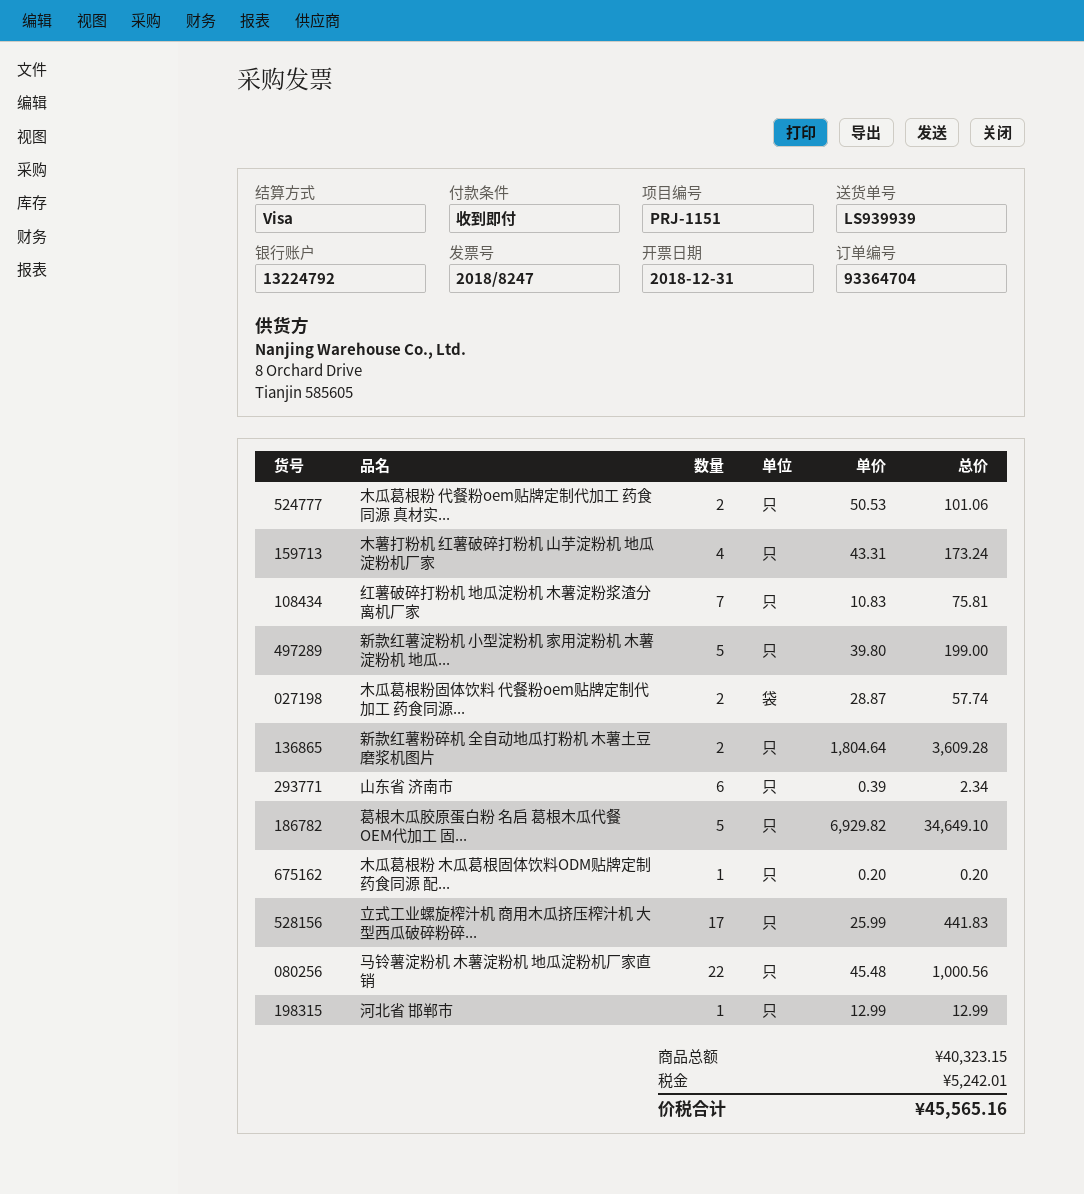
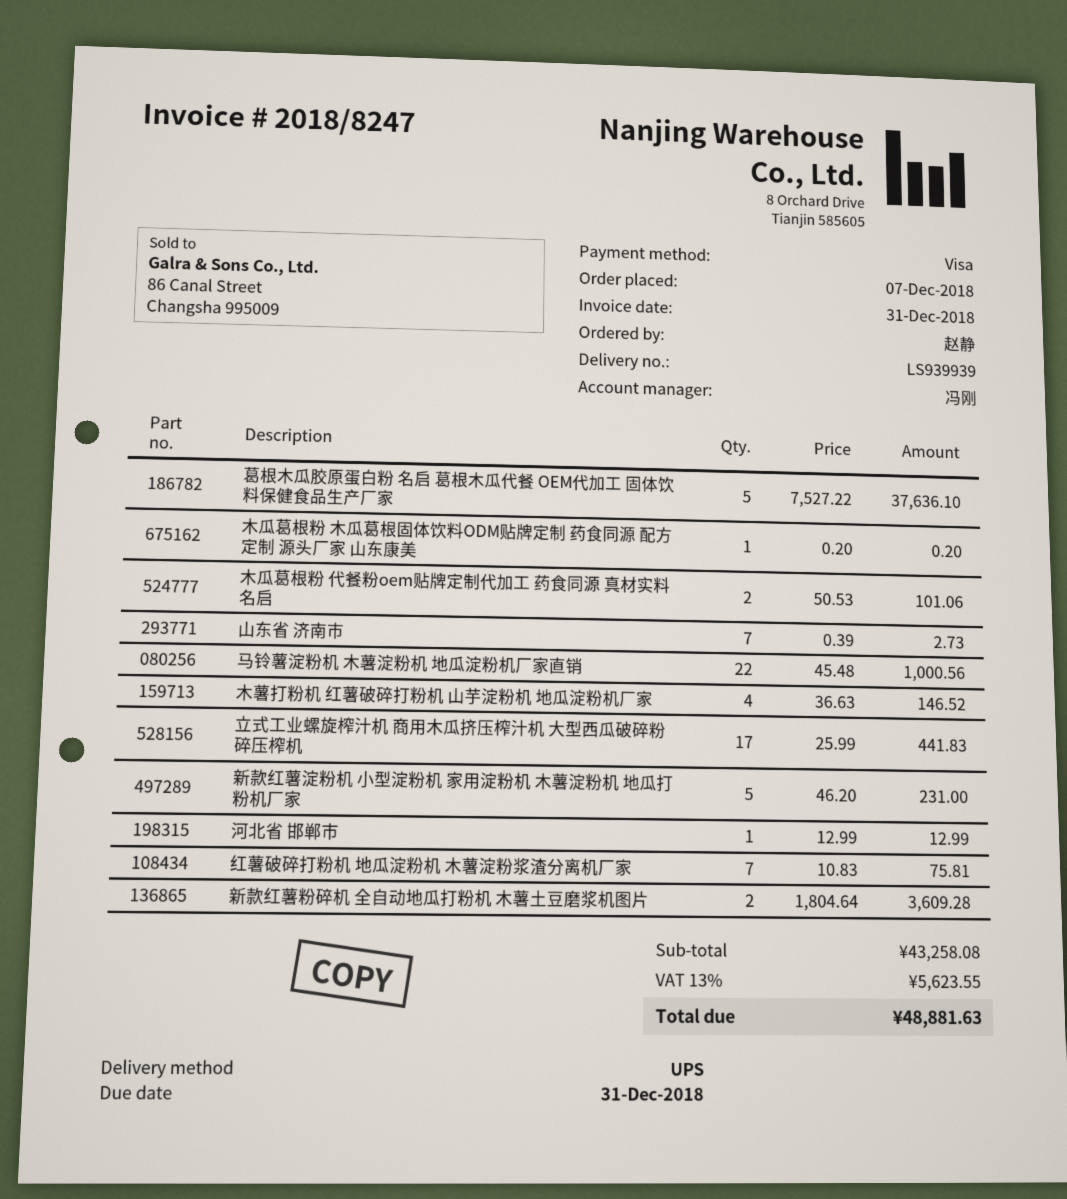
木薯打粉机 红薯破碎打粉机 山芋淀粉机 地瓜淀粉机厂家: 4 x 43.31 = 173.24 -> 4 x 36.63 = 146.52
新款红薯淀粉机 小型淀粉机 家用淀粉机 木薯淀粉机 地瓜...: 5 x 39.80 = 199.00 -> 5 x 46.20 = 231.00
木瓜葛根粉固体饮料 代餐粉oem贴牌定制代加工 药食同源...: 2 x 28.87 = 57.74 -> none
山东省 济南市: 6 x 0.39 = 2.34 -> 7 x 0.39 = 2.73
葛根木瓜胶原蛋白粉 名启 葛根木瓜代餐 OEM代加工 固...: 5 x 6929.82 = 34649.10 -> 5 x 7527.22 = 37636.10
subtotal: 40323.15 -> 43258.08
tax: 5242.01 -> 5623.55
total: 45565.16 -> 48881.63

